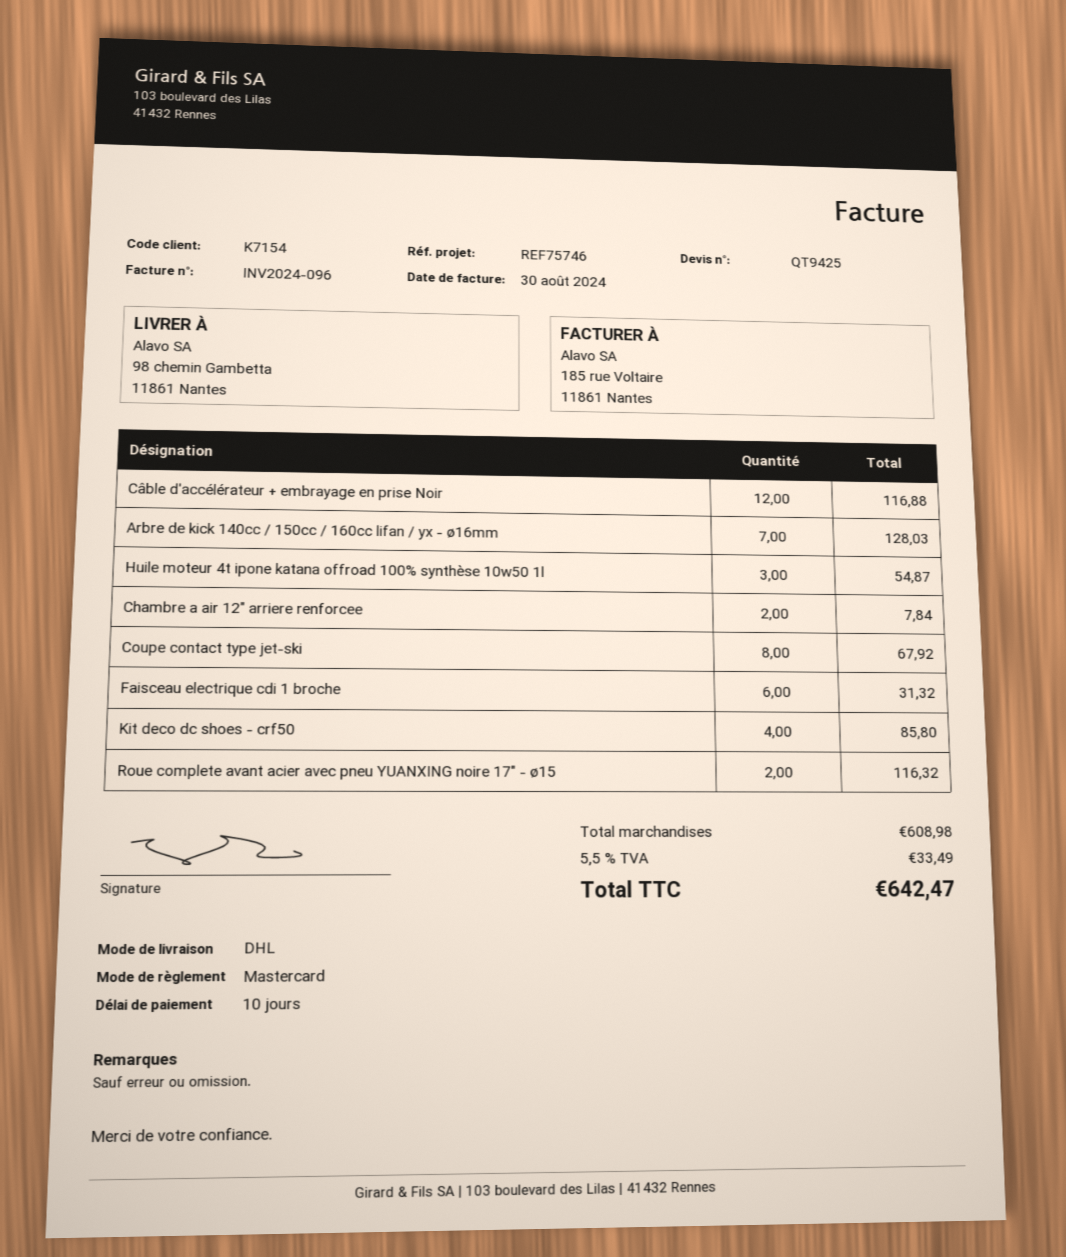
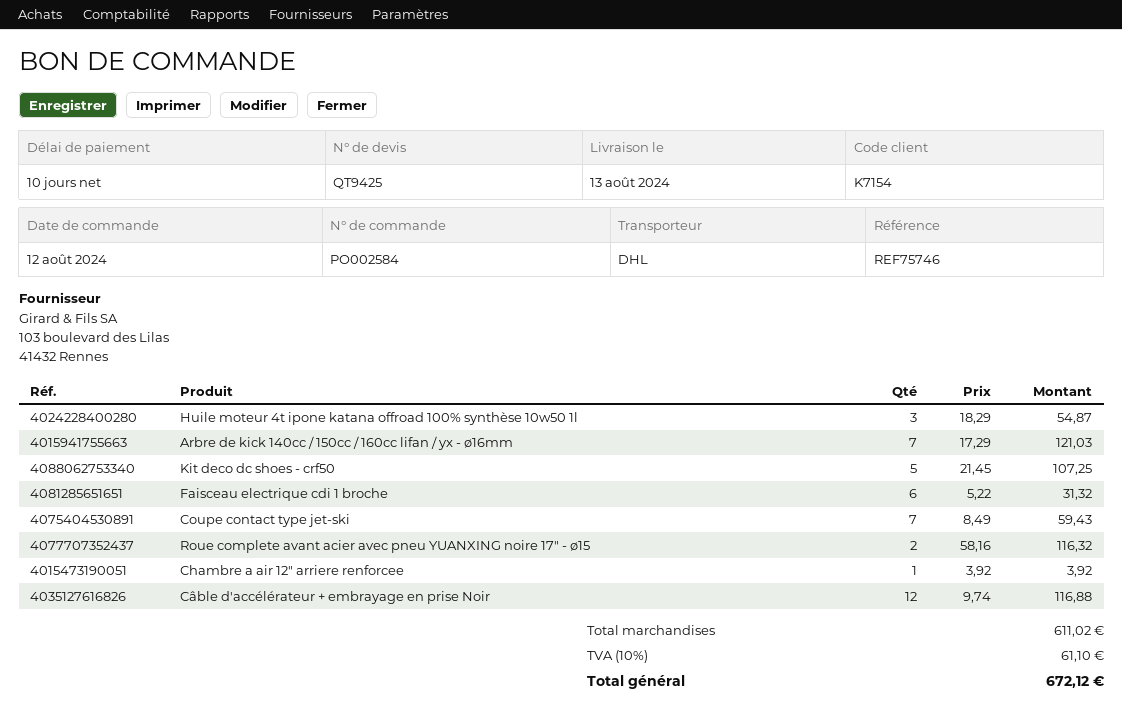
Arbre de kick 140cc / 150cc / 160cc lifan / yx - ø16mm: 7 for 128.03 -> 7 for 121.03
Chambre a air 12" arriere renforcee: 2 for 7.84 -> 1 for 3.92
Coupe contact type jet-ski: 8 for 67.92 -> 7 for 59.43
Kit deco dc shoes - crf50: 4 for 85.80 -> 5 for 107.25
subtotal: 608.98 -> 611.02
tax: 5.5% = 33.49 -> 10% = 61.10
total: 642.47 -> 672.12

